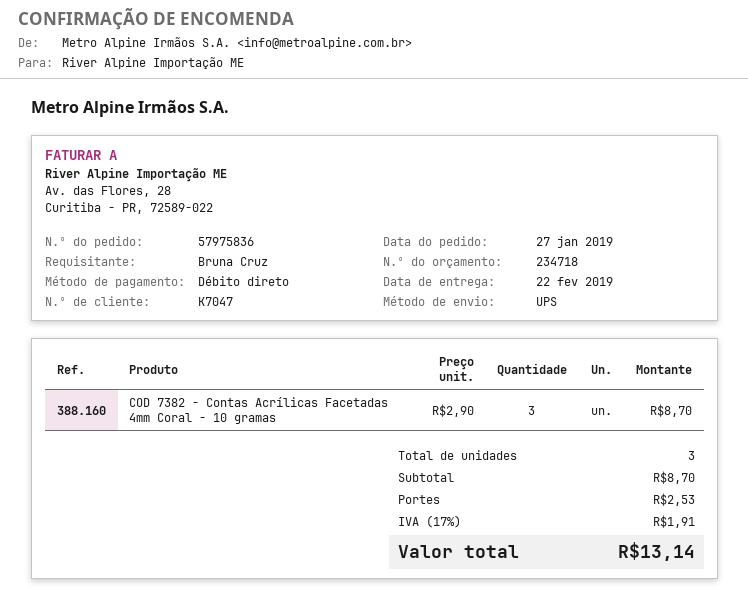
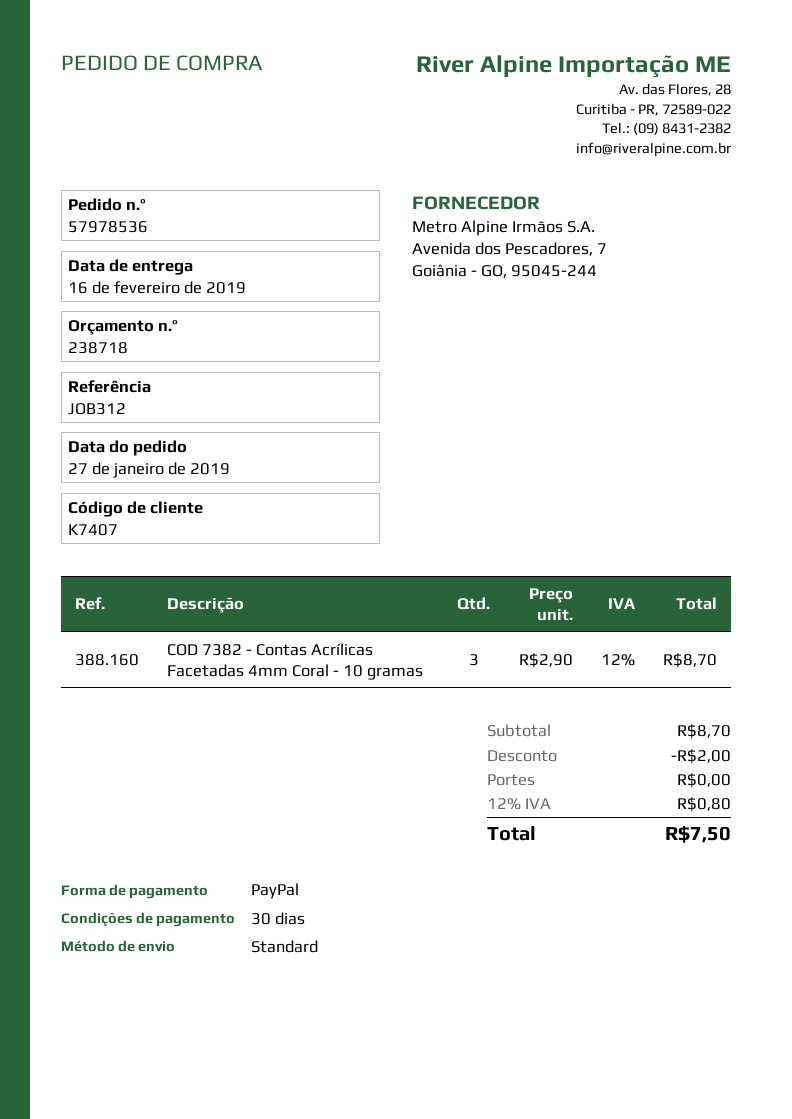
quote number: 234718 -> 238718
order number: 57975836 -> 57978536
delivery date: 2019-02-22 -> 2019-02-16
customer number: K7047 -> K7407
payment method: direct debit -> PayPal
shipping method: UPS -> standard
discount: none -> 2.00
shipping: 2.53 -> 0.00
tax: 17% = 1.91 -> 12% = 0.80
total: 13.14 -> 7.50

